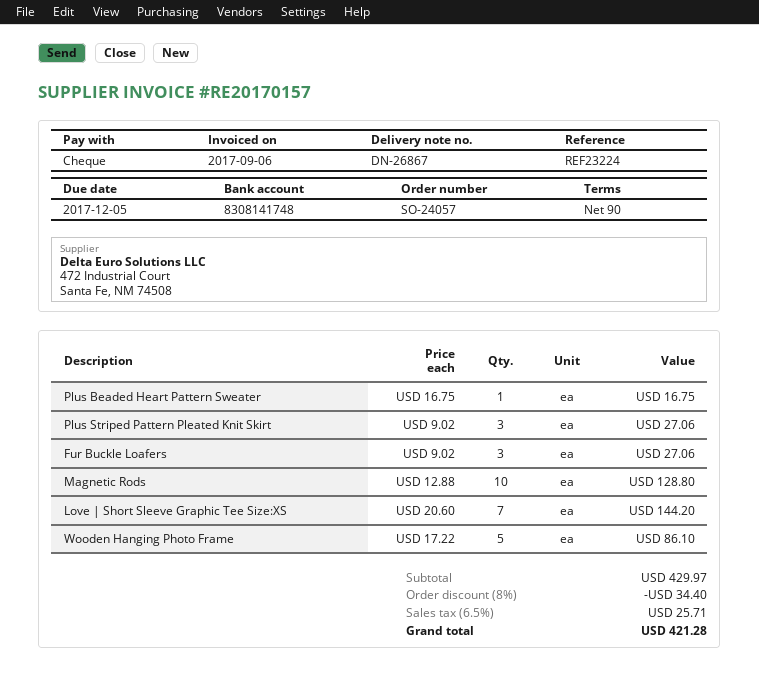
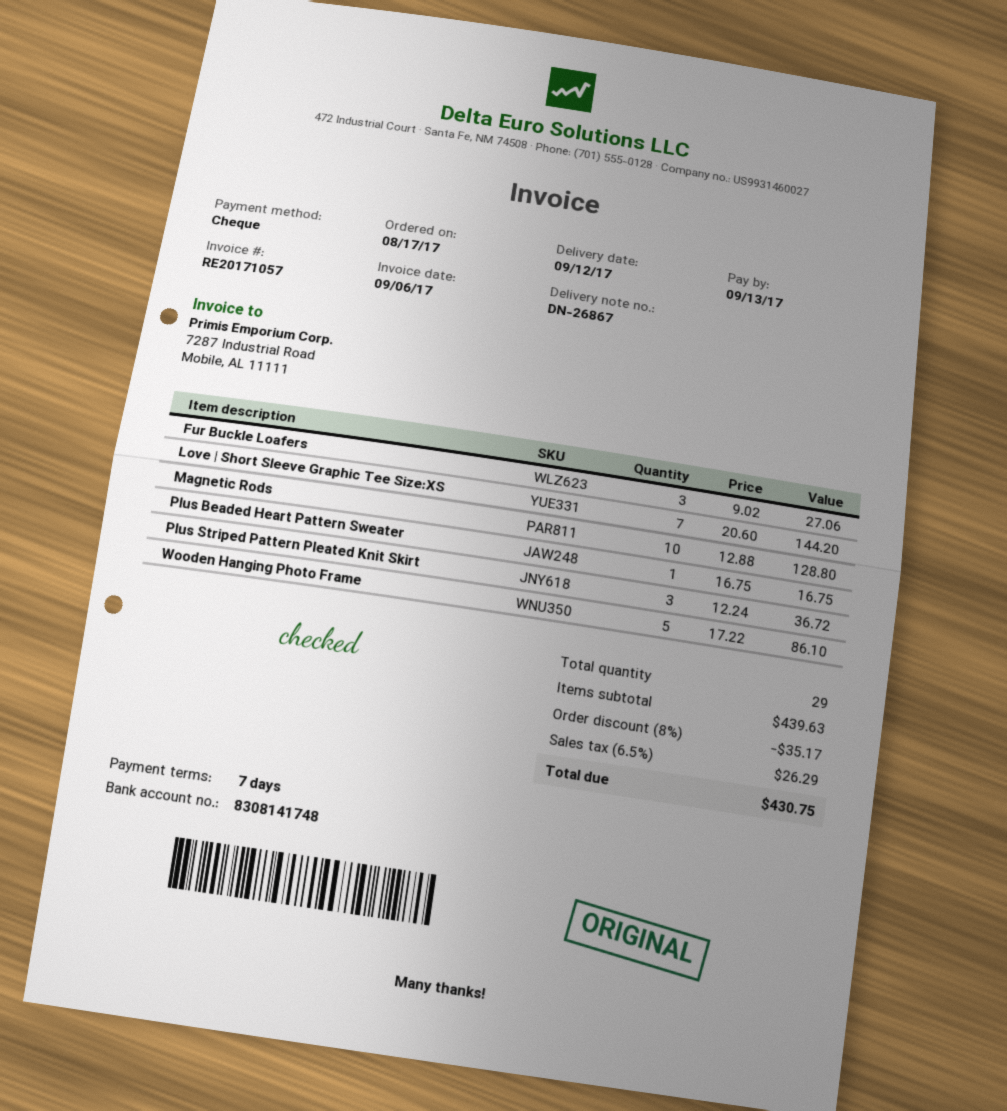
invoice number: RE20170157 -> RE20171057
payment terms: 90 days -> 7 days
due date: 2017-12-05 -> 2017-09-13
Plus Striped Pattern Pleated Knit Skirt: 3 x 9.02 = 27.06 -> 3 x 12.24 = 36.72
subtotal: 429.97 -> 439.63
discount: 8% = 34.40 -> 8% = 35.17
tax: 6.5% = 25.71 -> 6.5% = 26.29
total: 421.28 -> 430.75

